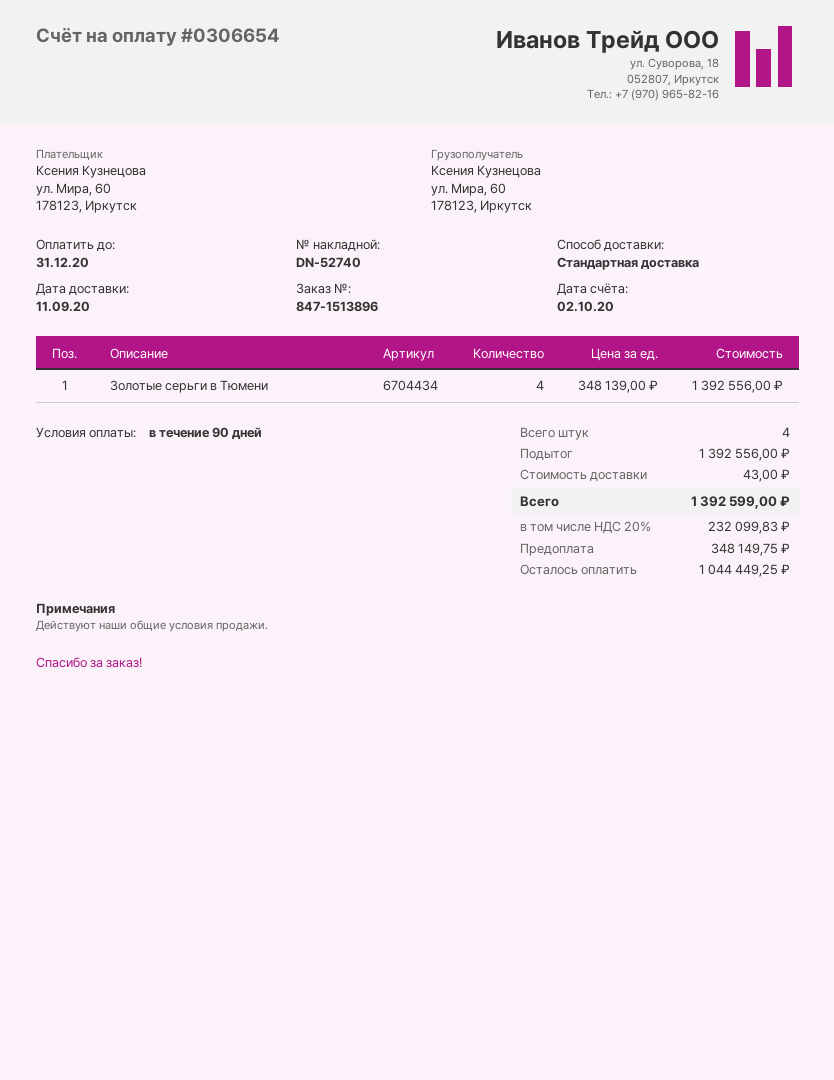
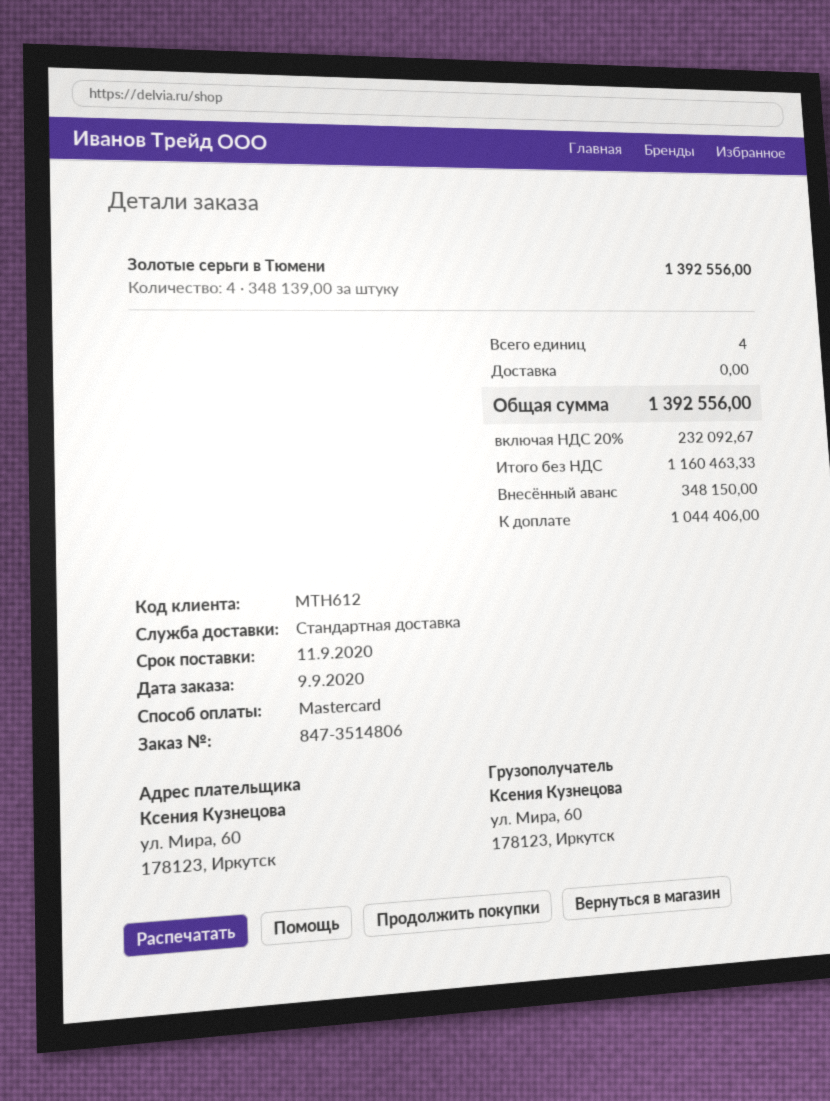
order number: 847-1513896 -> 847-3514806
shipping: 43.00 -> 0.00
tax: 20% = 232099.83 -> 20% = 232092.67
total: 1392599.00 -> 1392556.00
deposit: 348149.75 -> 348150.00
balance: 1044449.25 -> 1044406.00

